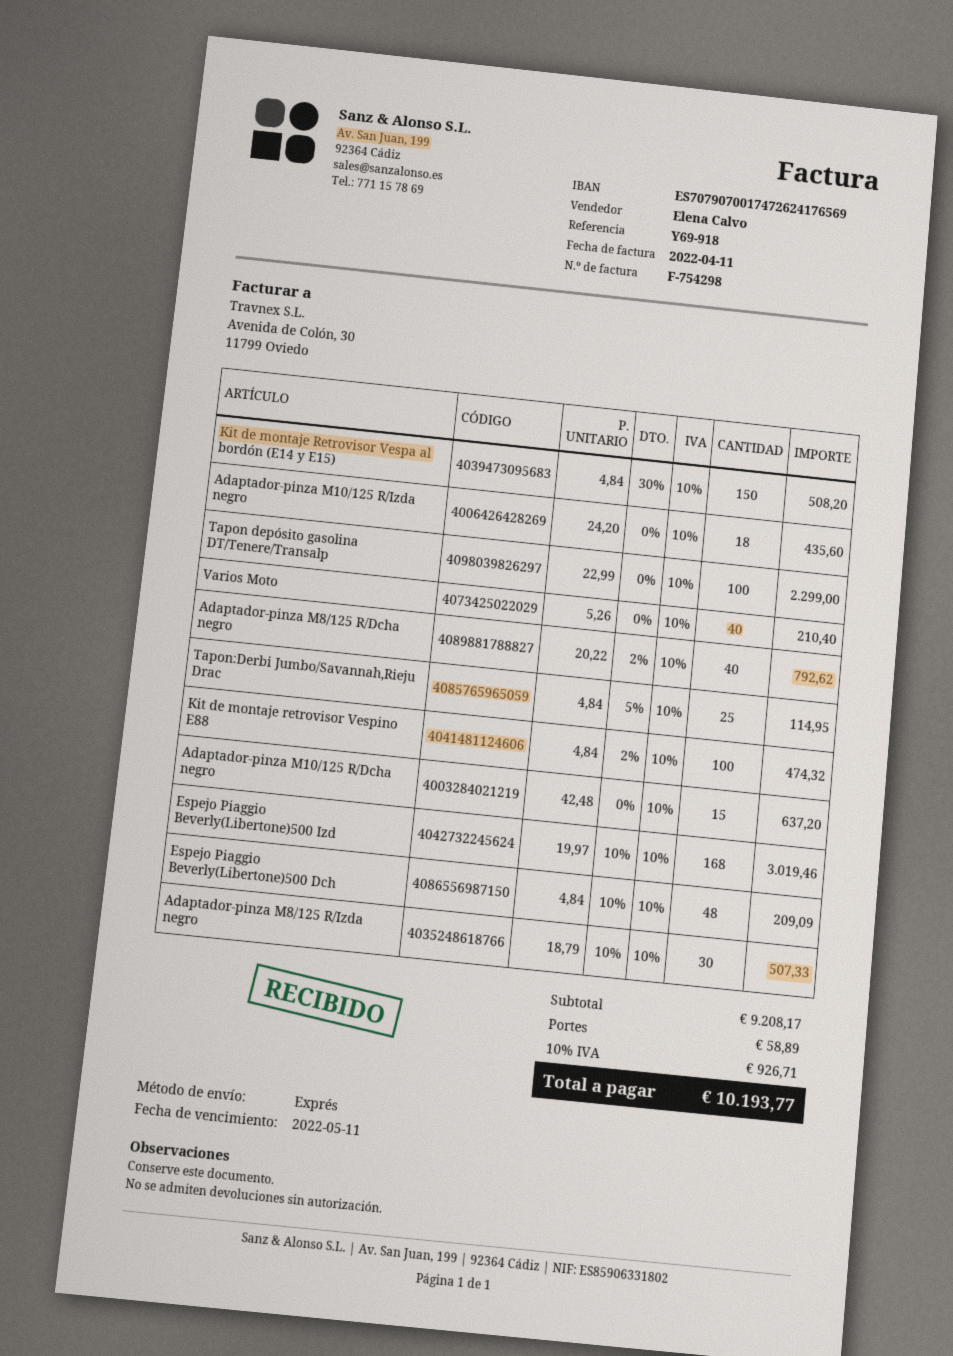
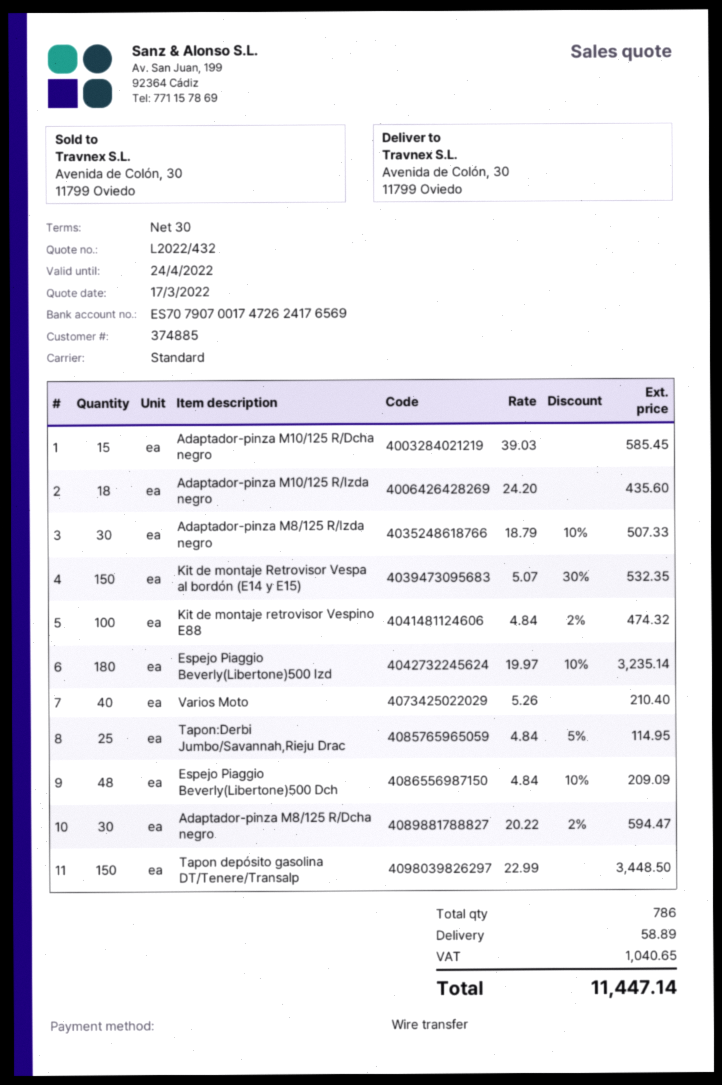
shipping method: express -> standard
Kit de montaje Retrovisor Vespa al bordón (E14 y E15): 150 x 4.84 - 30% = 508.20 -> 150 x 5.07 - 30% = 532.35
Tapon depósito gasolina DT/Tenere/Transalp: 100 x 22.99 = 2299.00 -> 150 x 22.99 = 3448.50
Adaptador-pinza M8/125 R/Dcha negro: 40 x 20.22 - 2% = 792.62 -> 30 x 20.22 - 2% = 594.47
Adaptador-pinza M10/125 R/Dcha negro: 15 x 42.48 = 637.20 -> 15 x 39.03 = 585.45
Espejo Piaggio Beverly(Libertone)500 Izd: 168 x 19.97 - 10% = 3019.46 -> 180 x 19.97 - 10% = 3235.14
tax: 926.71 -> 1040.65
total: 10193.77 -> 11447.14

